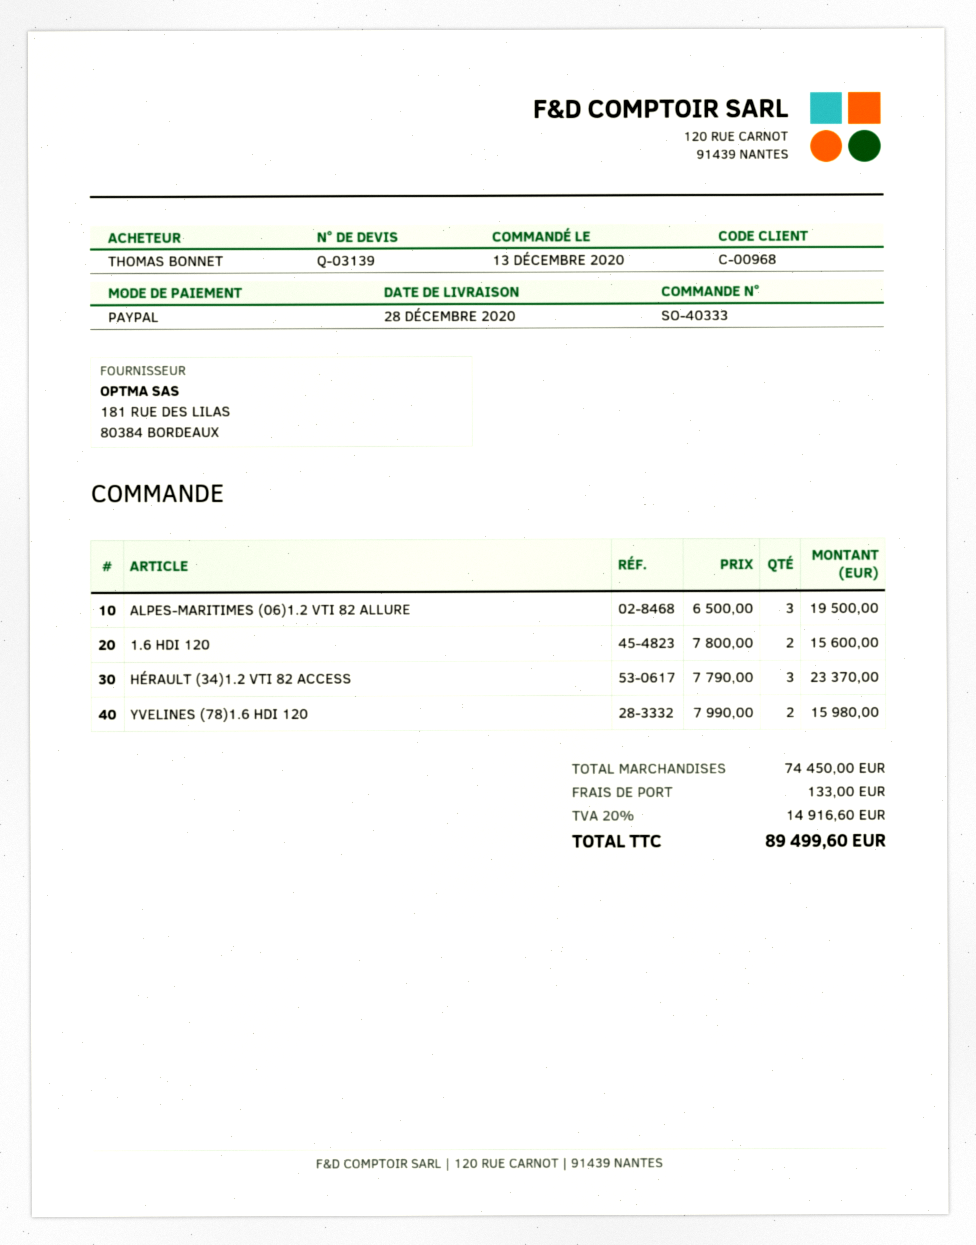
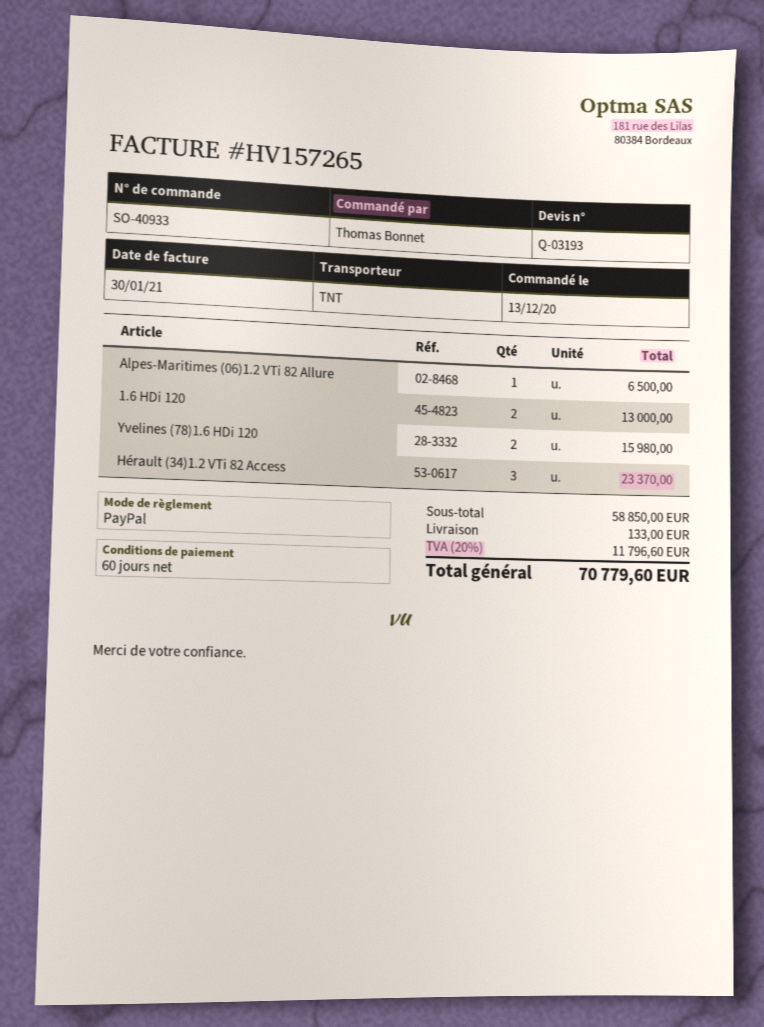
quote number: Q-03139 -> Q-03193
order number: SO-40333 -> SO-40933
ALPES-MARITIMES (06)1.2 VTI 82 ALLURE: 3 for 19500.00 -> 1 for 6500.00
1.6 HDI 120: 2 for 15600.00 -> 2 for 13000.00
subtotal: 74450.00 -> 58850.00
tax: 20% = 14916.60 -> 20% = 11796.60
total: 89499.60 -> 70779.60

